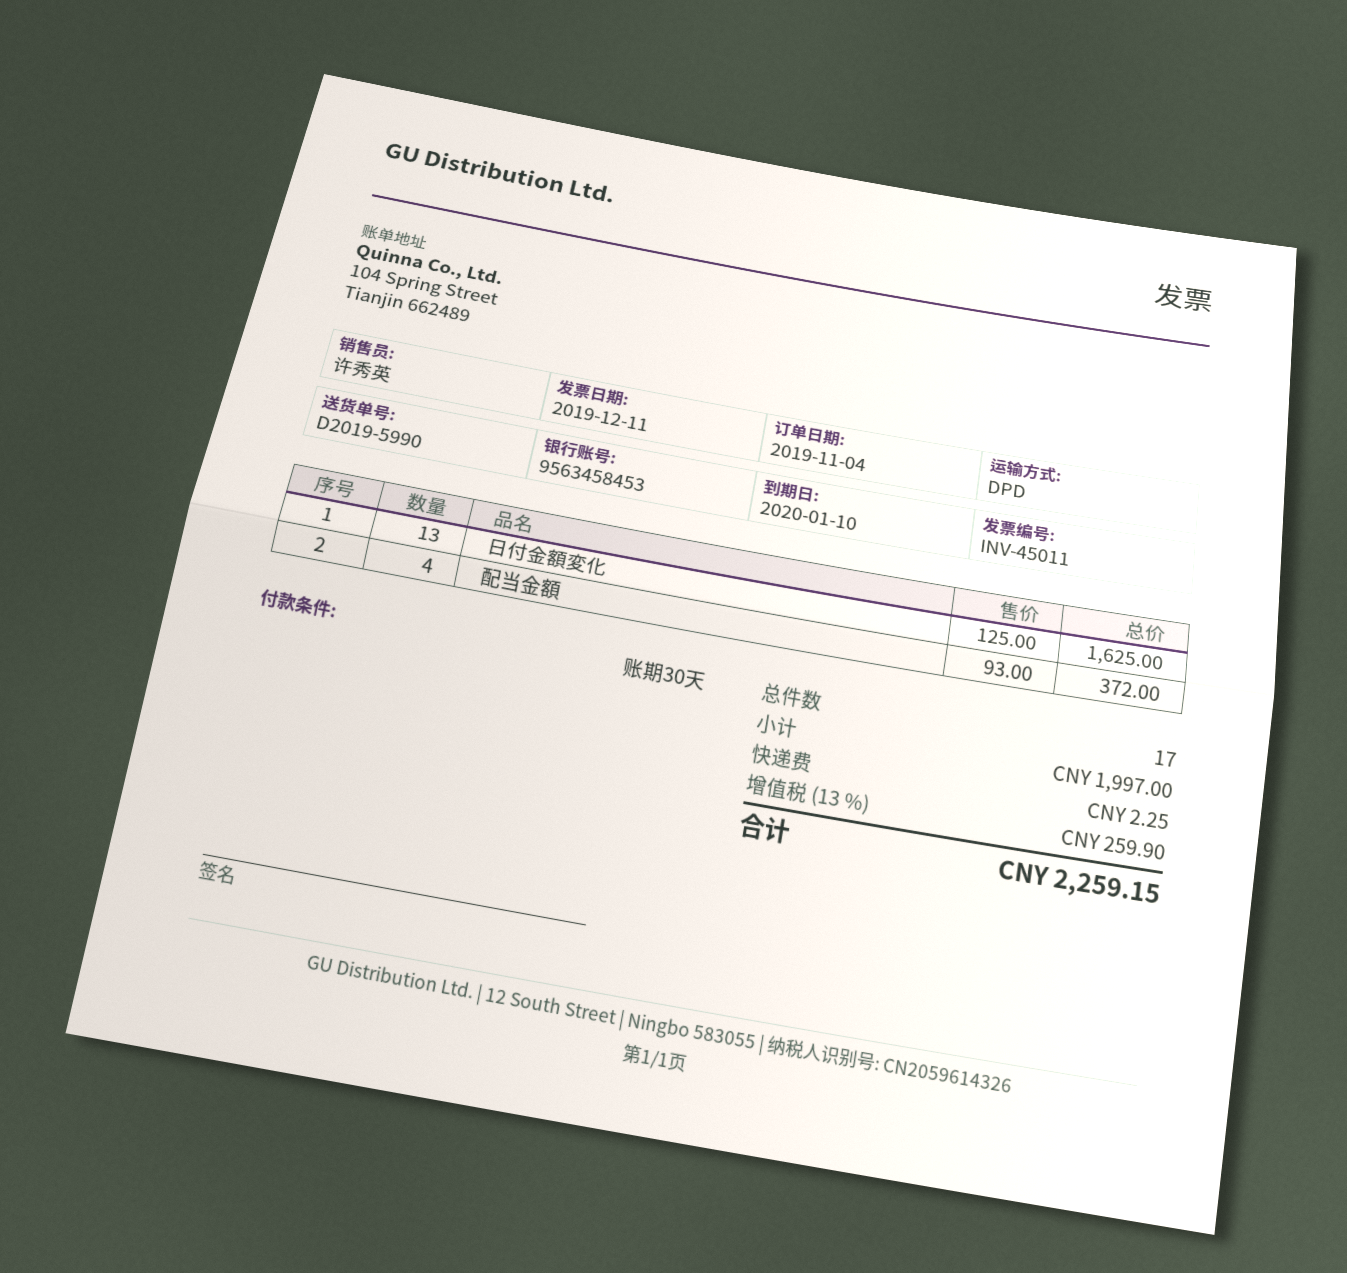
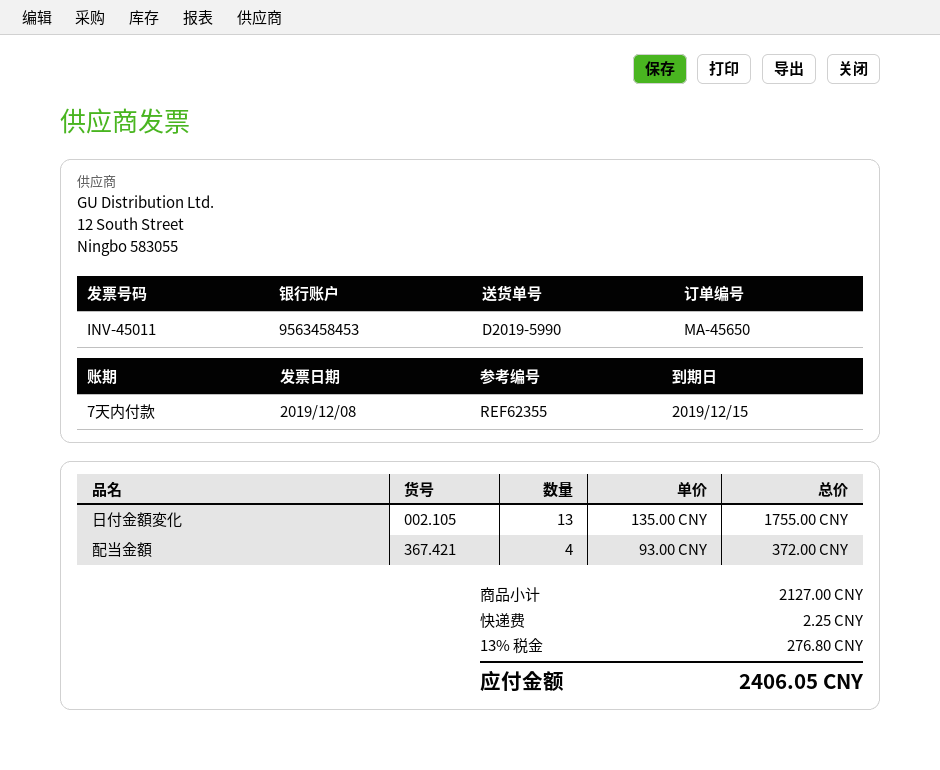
invoice date: 2019-12-11 -> 2019-12-08
payment terms: 30 days -> 7 days
due date: 2020-01-10 -> 2019-12-15
日付金額変化: 13 x 125.00 = 1625.00 -> 13 x 135.00 = 1755.00
subtotal: 1997.00 -> 2127.00
tax: 13% = 259.90 -> 13% = 276.80
total: 2259.15 -> 2406.05

